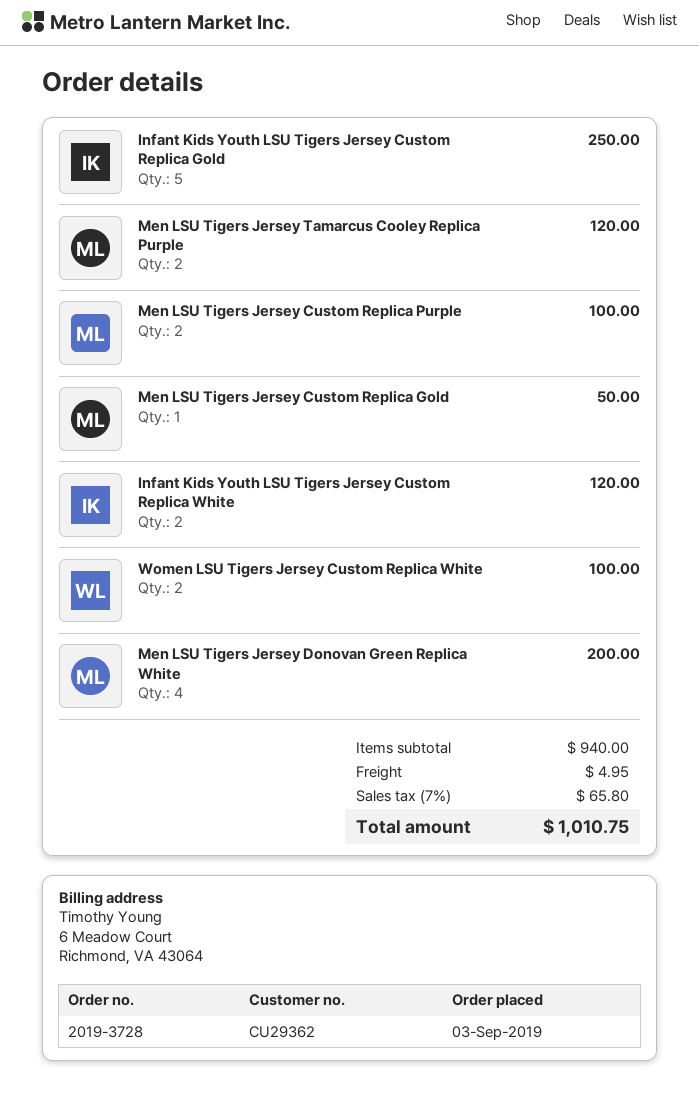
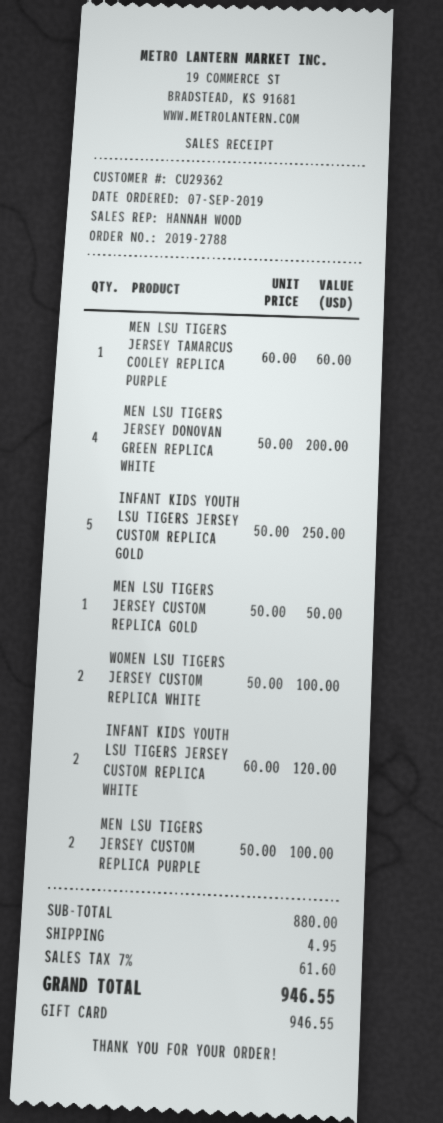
order number: 2019-3728 -> 2019-2788
order date: 2019-09-03 -> 2019-09-07
Men LSU Tigers Jersey Tamarcus Cooley Replica Purple: 2 for 120.00 -> 1 for 60.00
subtotal: 940.00 -> 880.00
tax: 7% = 65.80 -> 7% = 61.60
total: 1010.75 -> 946.55

